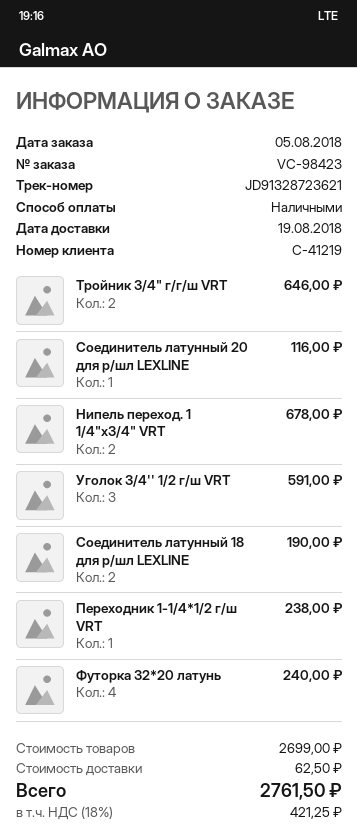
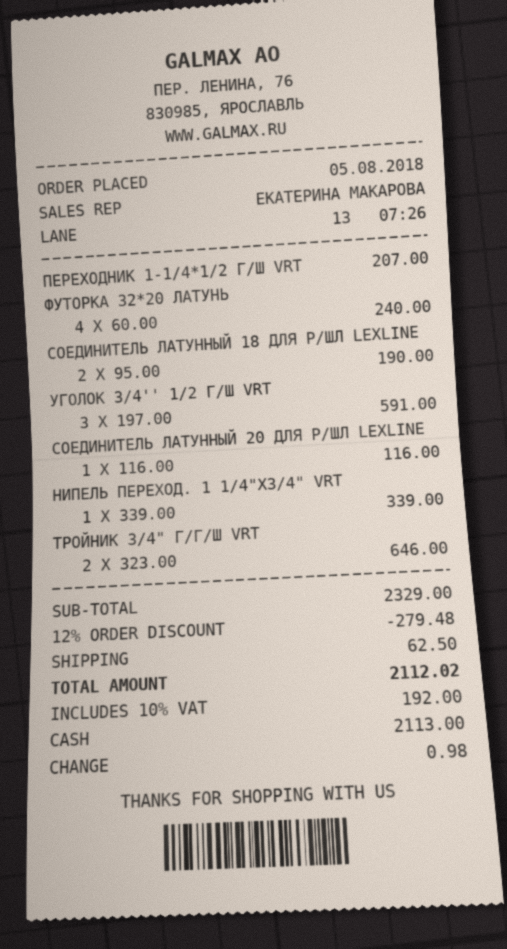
Нипель переход. 1 1/4"x3/4" VRT: 2 for 678.00 -> 1 for 339.00
Переходник 1-1/4*1/2 г/ш VRT: 1 for 238.00 -> 1 for 207.00
subtotal: 2699.00 -> 2329.00
discount: none -> 12% = 279.48
tax: 18% = 421.25 -> 10% = 192.00
total: 2761.50 -> 2112.02

